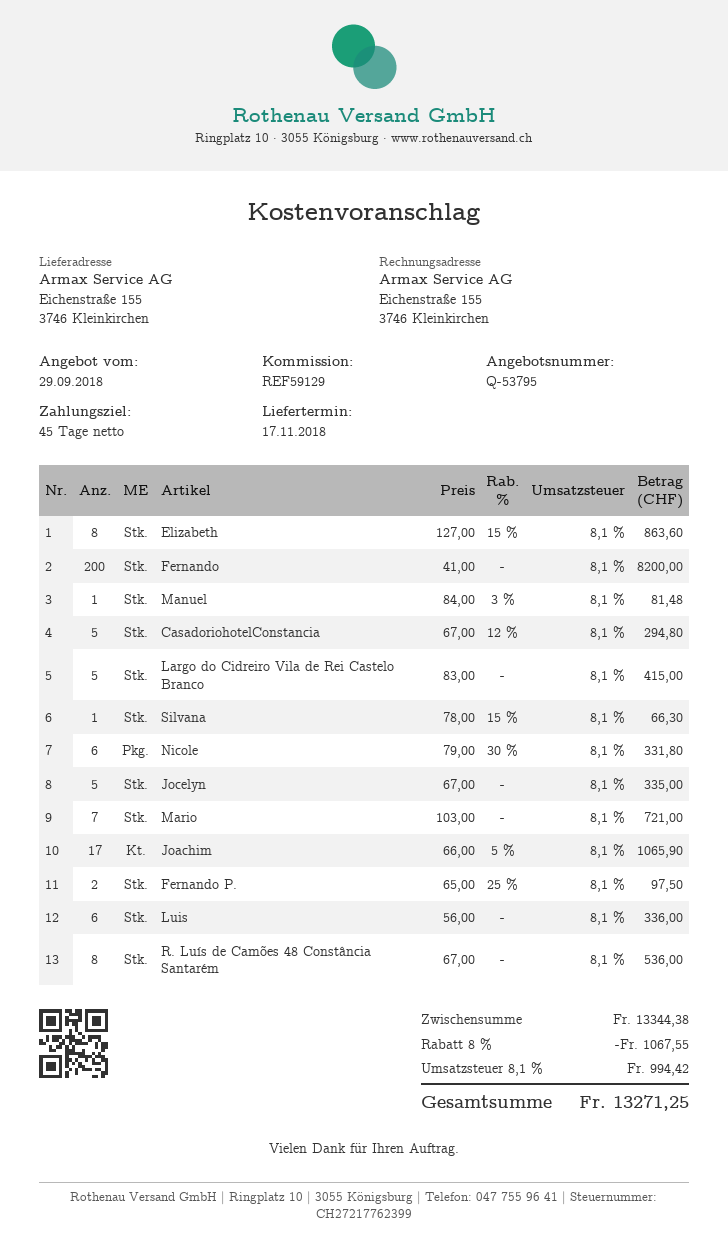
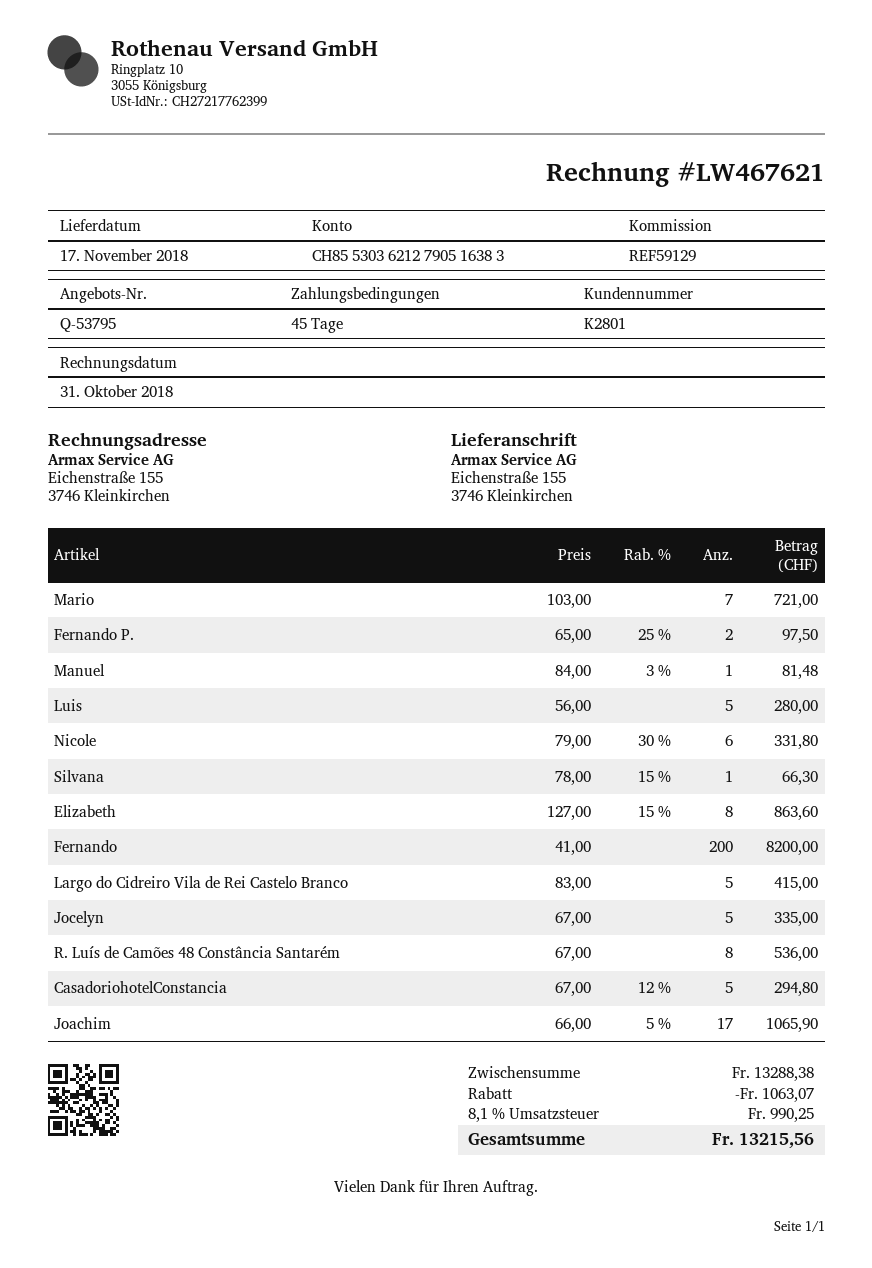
Luis: 6 x 56.00 = 336.00 -> 5 x 56.00 = 280.00
subtotal: 13344.38 -> 13288.38
discount: 1067.55 -> 1063.07
tax: 8.1% = 994.42 -> 8.1% = 990.25
total: 13271.25 -> 13215.56

